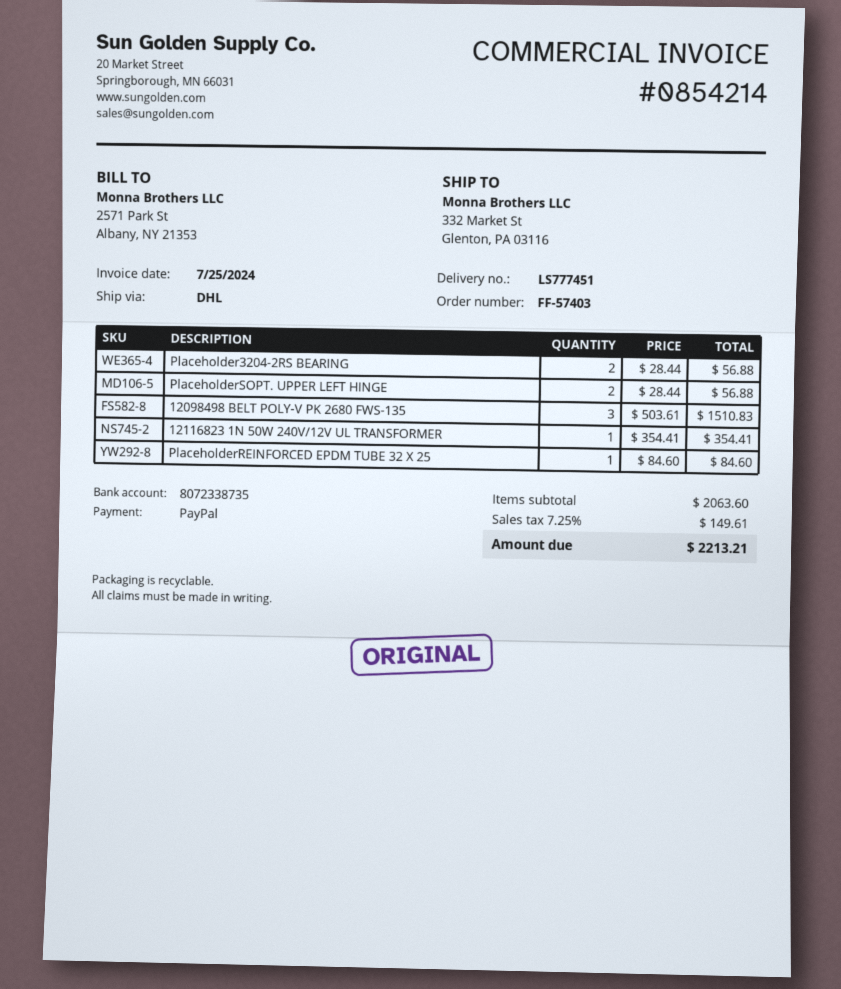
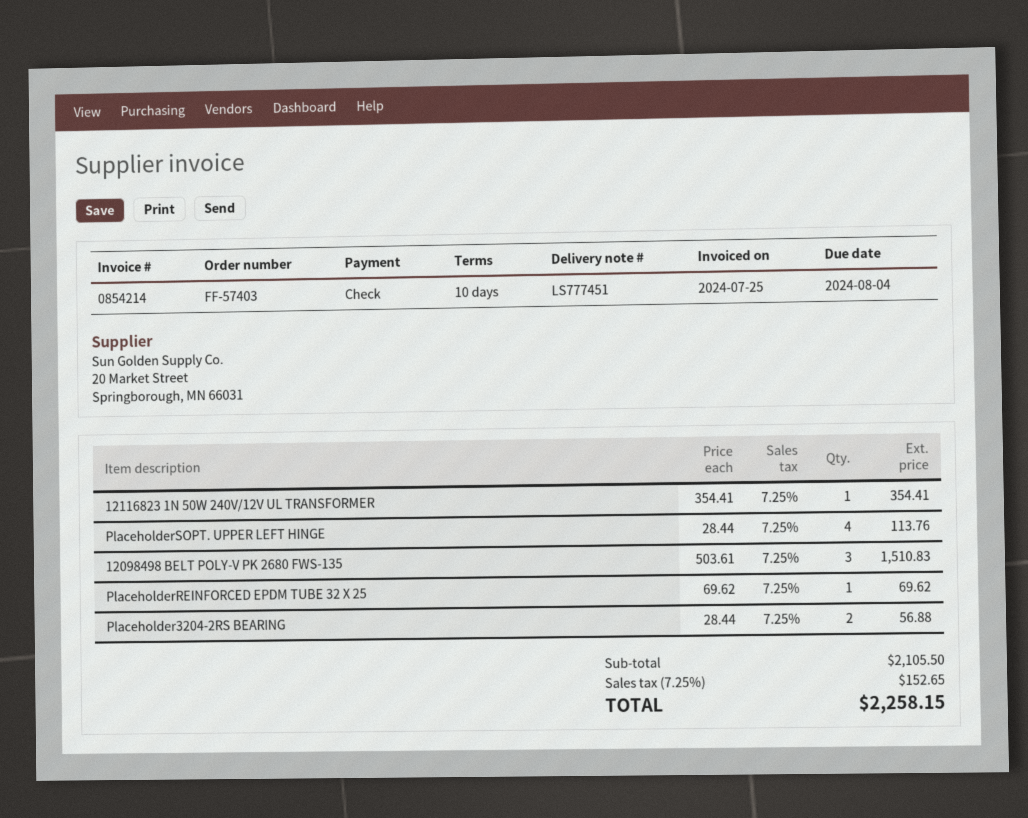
payment method: PayPal -> cheque
PlaceholderSOPT. UPPER LEFT HINGE: 2 x 28.44 = 56.88 -> 4 x 28.44 = 113.76
PlaceholderREINFORCED EPDM TUBE 32 X 25: 1 x 84.60 = 84.60 -> 1 x 69.62 = 69.62
subtotal: 2063.60 -> 2105.50
tax: 7.25% = 149.61 -> 7.25% = 152.65
total: 2213.21 -> 2258.15

